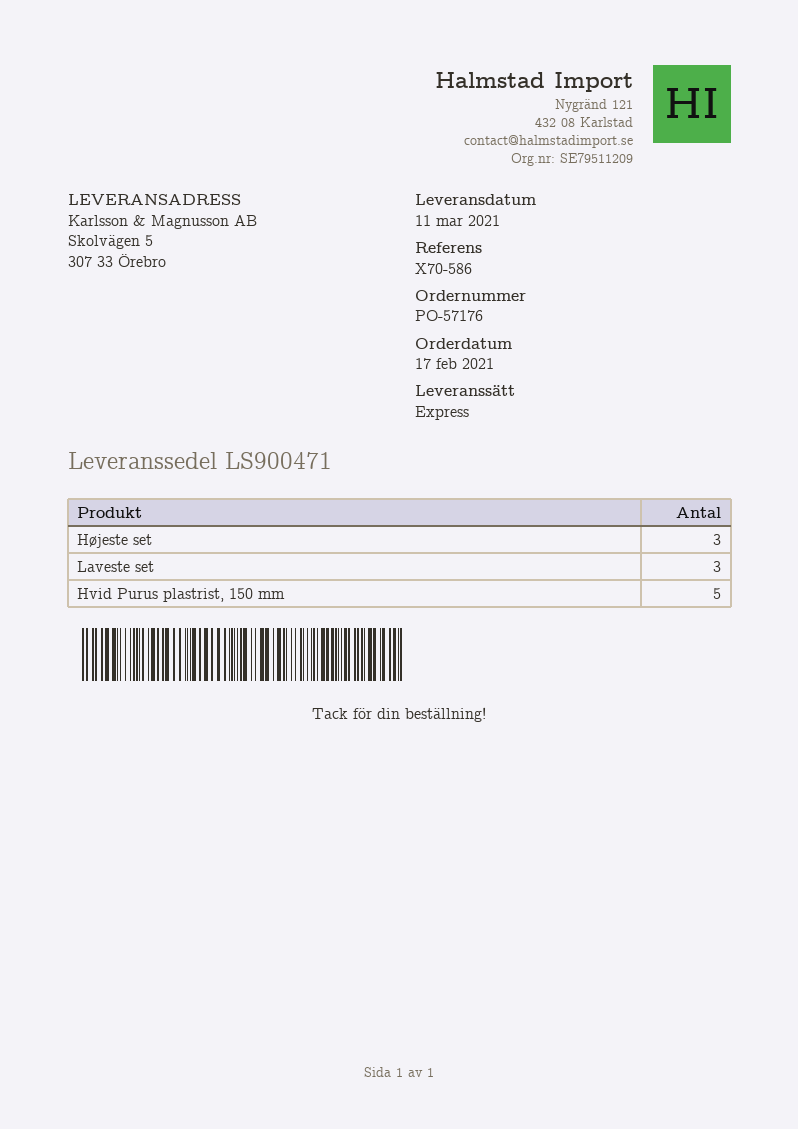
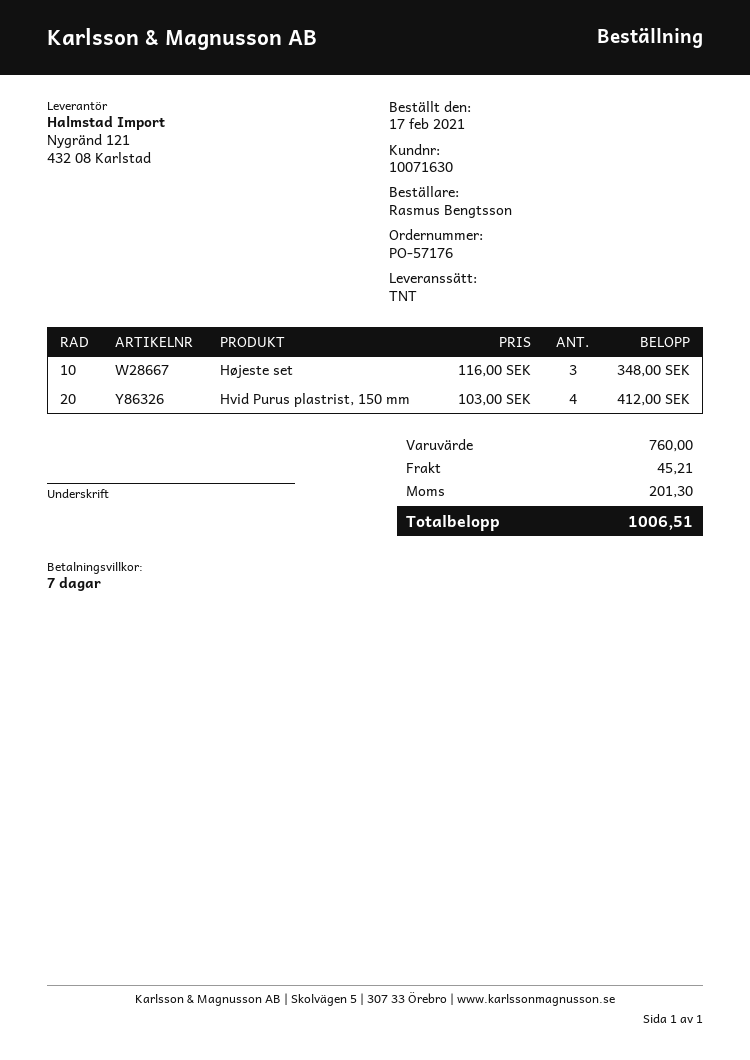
shipping method: express -> TNT
Laveste set: 3 -> none
Hvid Purus plastrist, 150 mm: 5 -> 4

